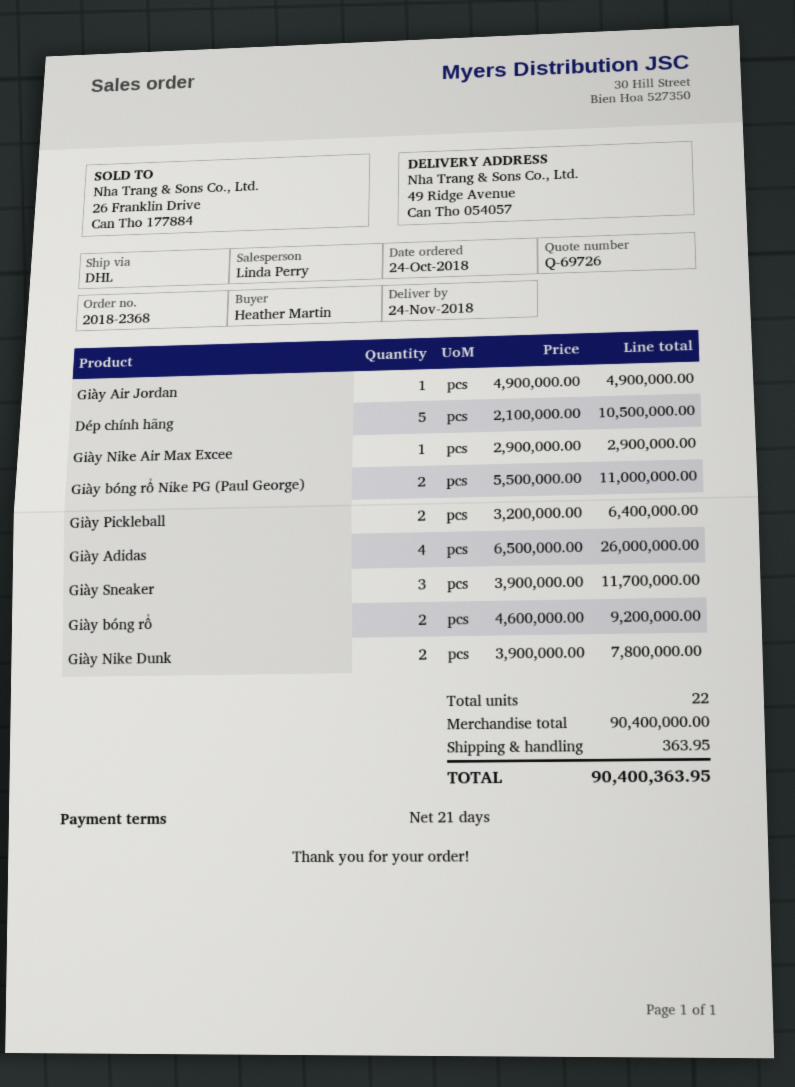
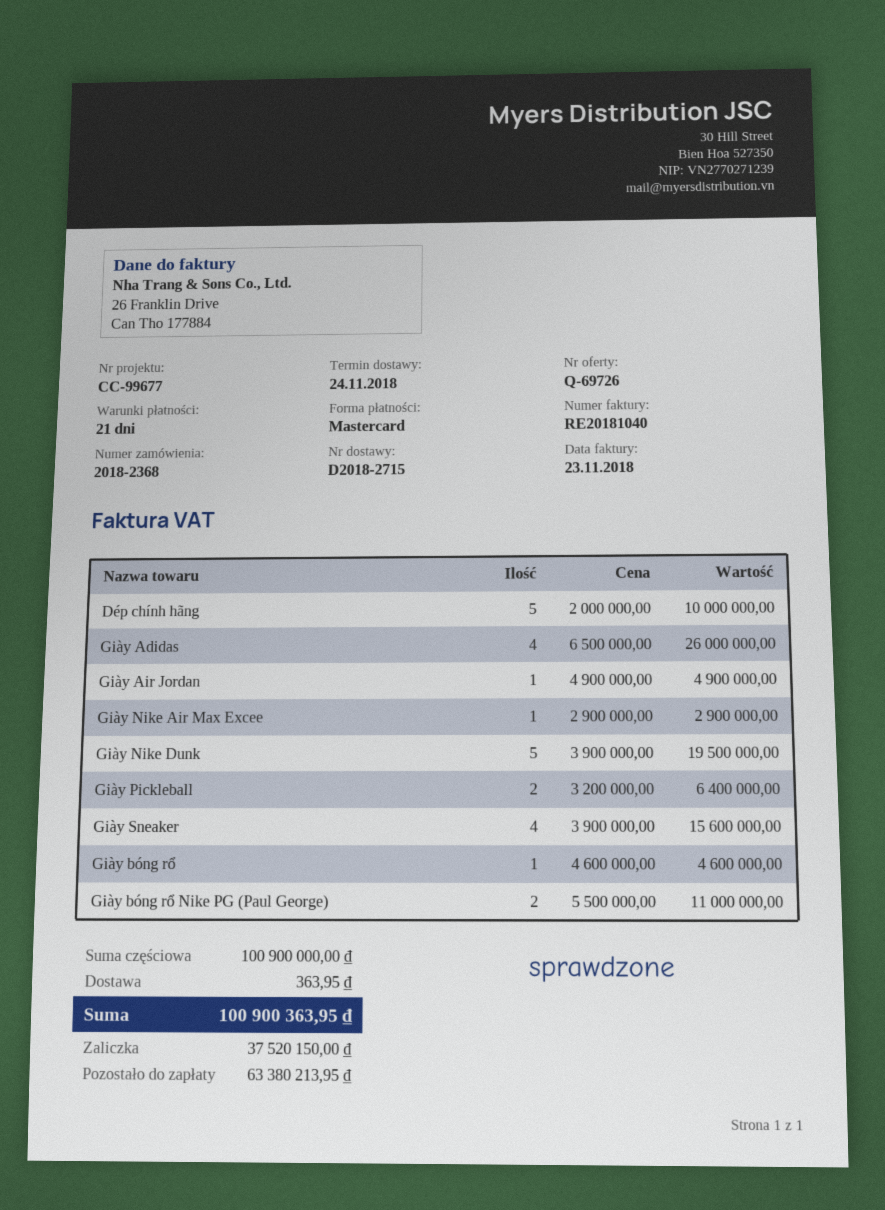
Dép chính hãng: 5 x 2100000.00 = 10500000.00 -> 5 x 2000000.00 = 10000000.00
Giày Sneaker: 3 x 3900000.00 = 11700000.00 -> 4 x 3900000.00 = 15600000.00
Giày bóng rổ: 2 x 4600000.00 = 9200000.00 -> 1 x 4600000.00 = 4600000.00
Giày Nike Dunk: 2 x 3900000.00 = 7800000.00 -> 5 x 3900000.00 = 19500000.00
subtotal: 90400000.00 -> 100900000.00
total: 90400363.95 -> 100900363.95

